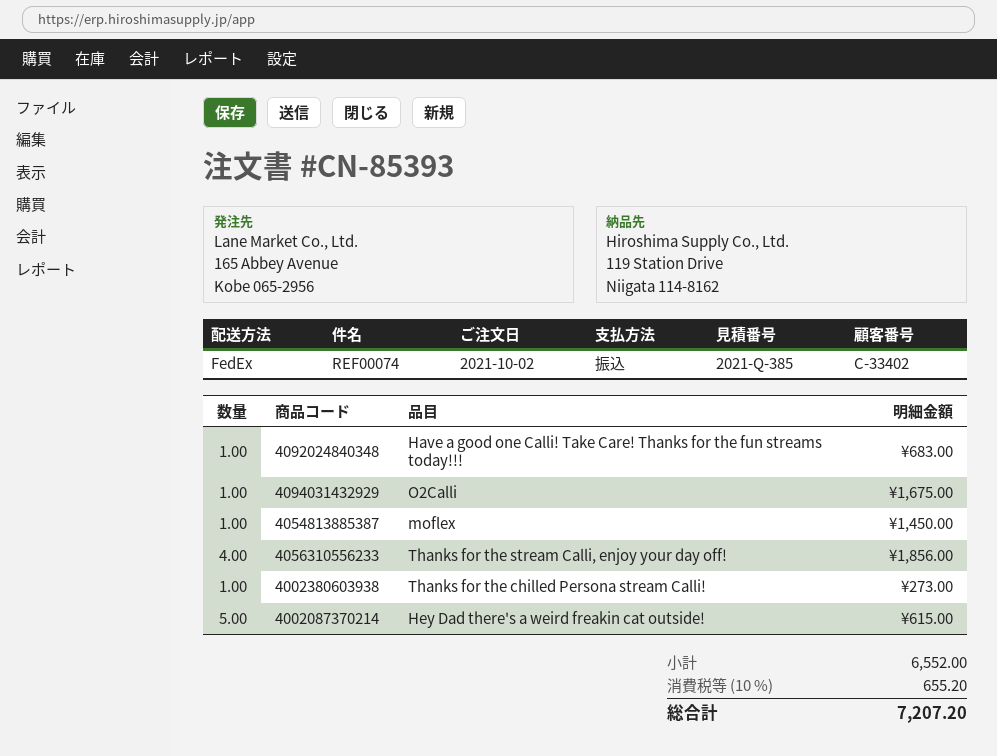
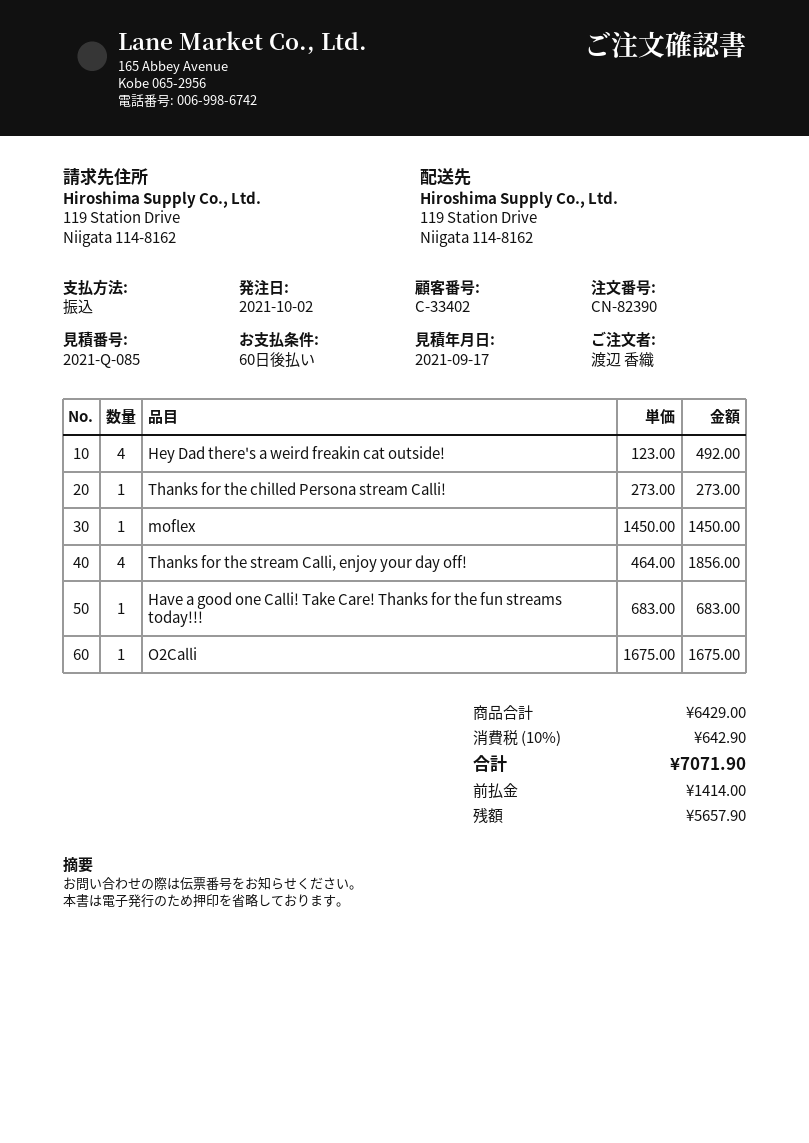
quote number: 2021-Q-385 -> 2021-Q-085
order number: CN-85393 -> CN-82390
Hey Dad there's a weird freakin cat outside!: 5 for 615.00 -> 4 for 492.00
subtotal: 6552.00 -> 6429.00
tax: 10% = 655.20 -> 10% = 642.90
total: 7207.20 -> 7071.90

